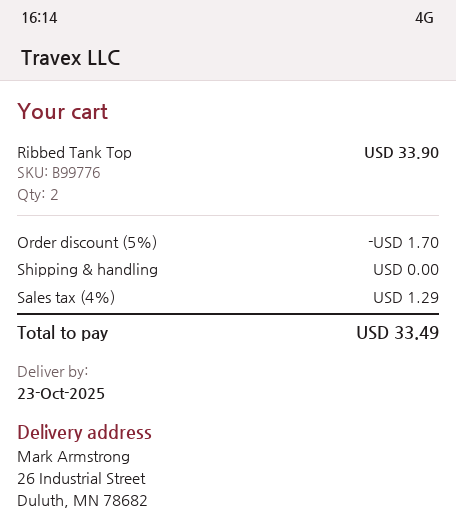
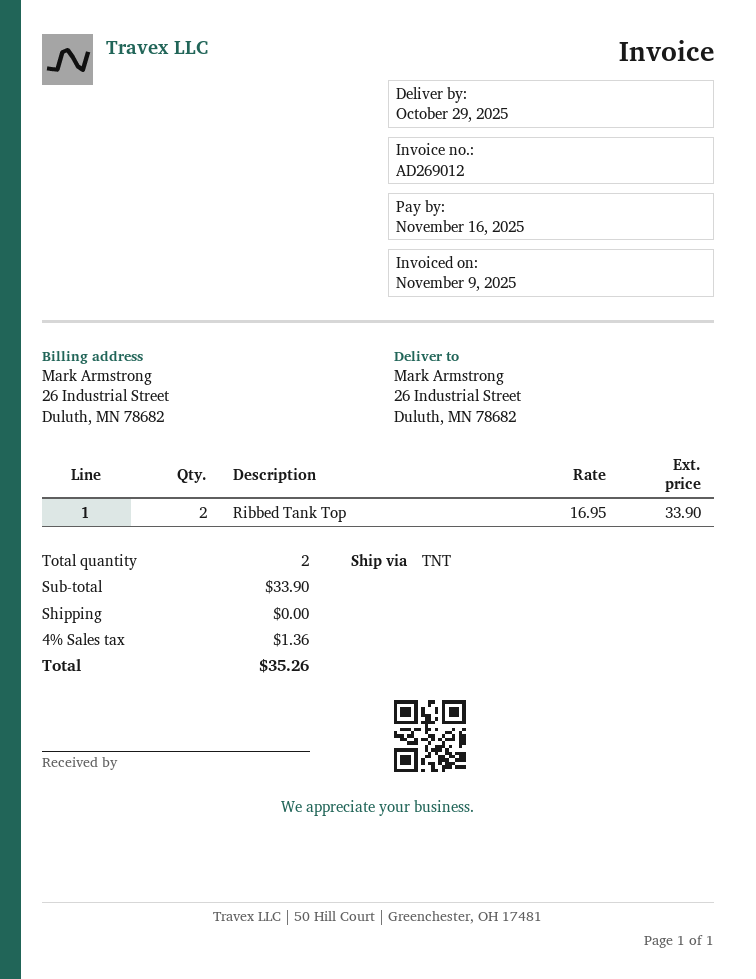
delivery date: 2025-10-23 -> 2025-10-29
discount: 5% = 1.70 -> none
tax: 4% = 1.29 -> 4% = 1.36
total: 33.49 -> 35.26

